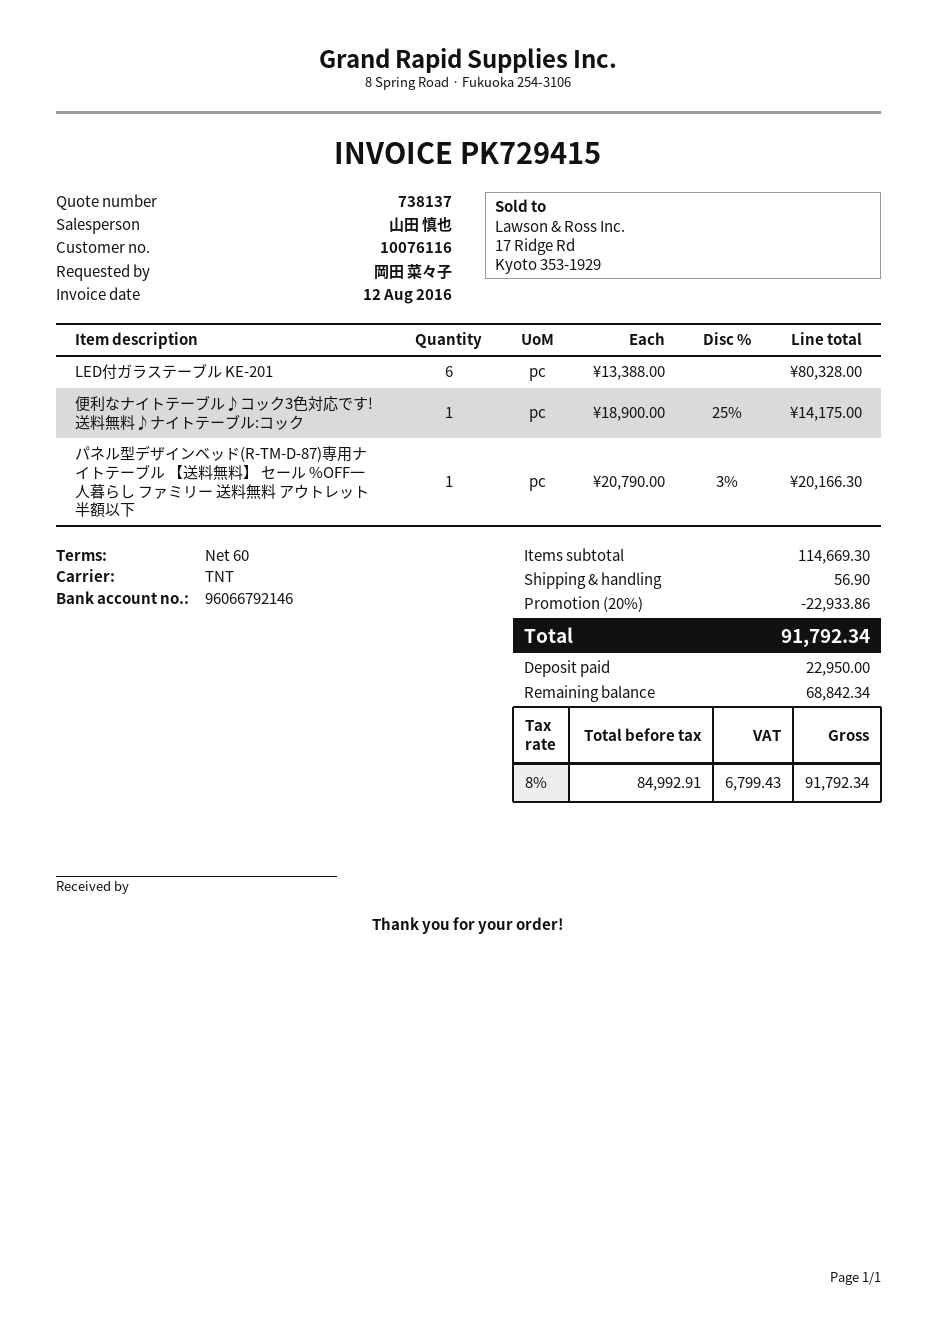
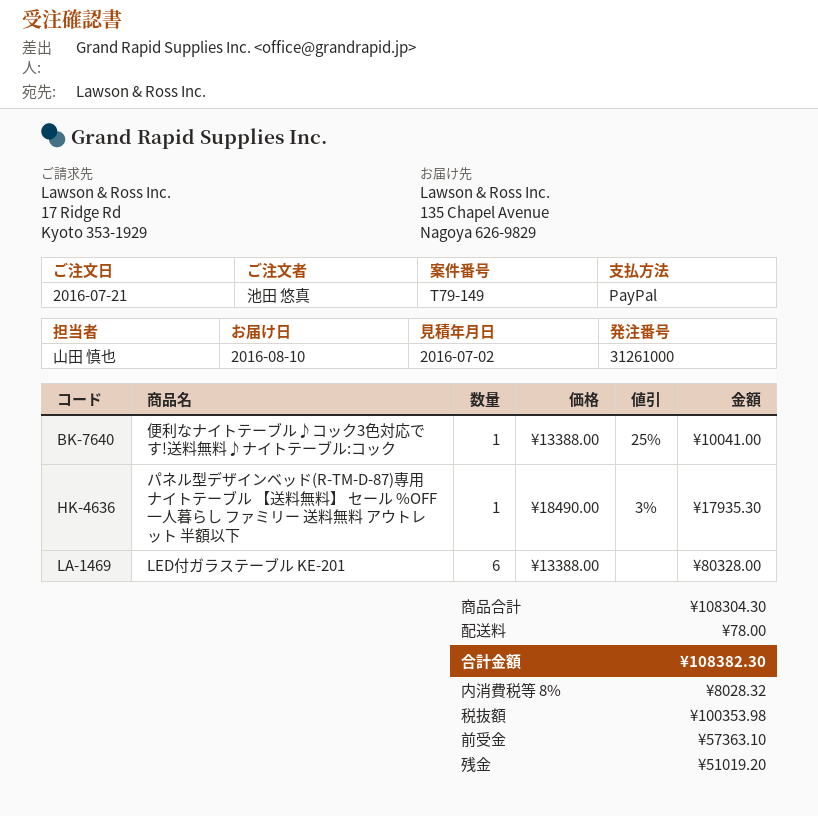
ordered by: 岡田 菜々子 -> 池田 悠真
便利なナイトテーブル♪コック3色対応です!送料無料♪ナイトテーブル:コック: 1 x 18900.00 - 25% = 14175.00 -> 1 x 13388.00 - 25% = 10041.00
パネル型デザインベッド(R-TM-D-87)専用ナイトテーブル 【送料無料】 セール %OFF一人暮らし ファミリー 送料無料 アウトレット 半額以下: 1 x 20790.00 - 3% = 20166.30 -> 1 x 18490.00 - 3% = 17935.30
subtotal: 114669.30 -> 108304.30
discount: 20% = 22933.86 -> none
shipping: 56.90 -> 78.00
net: 84992.91 -> 100353.98
tax: 8% = 6799.43 -> 8% = 8028.32
total: 91792.34 -> 108382.30
deposit: 22950.00 -> 57363.10
balance: 68842.34 -> 51019.20

